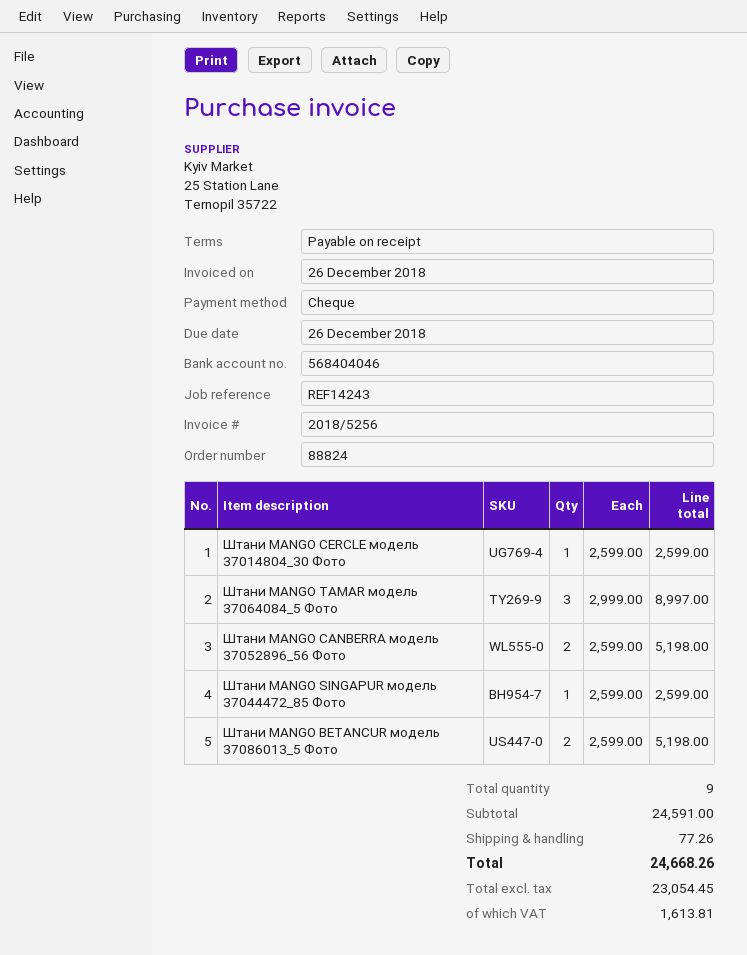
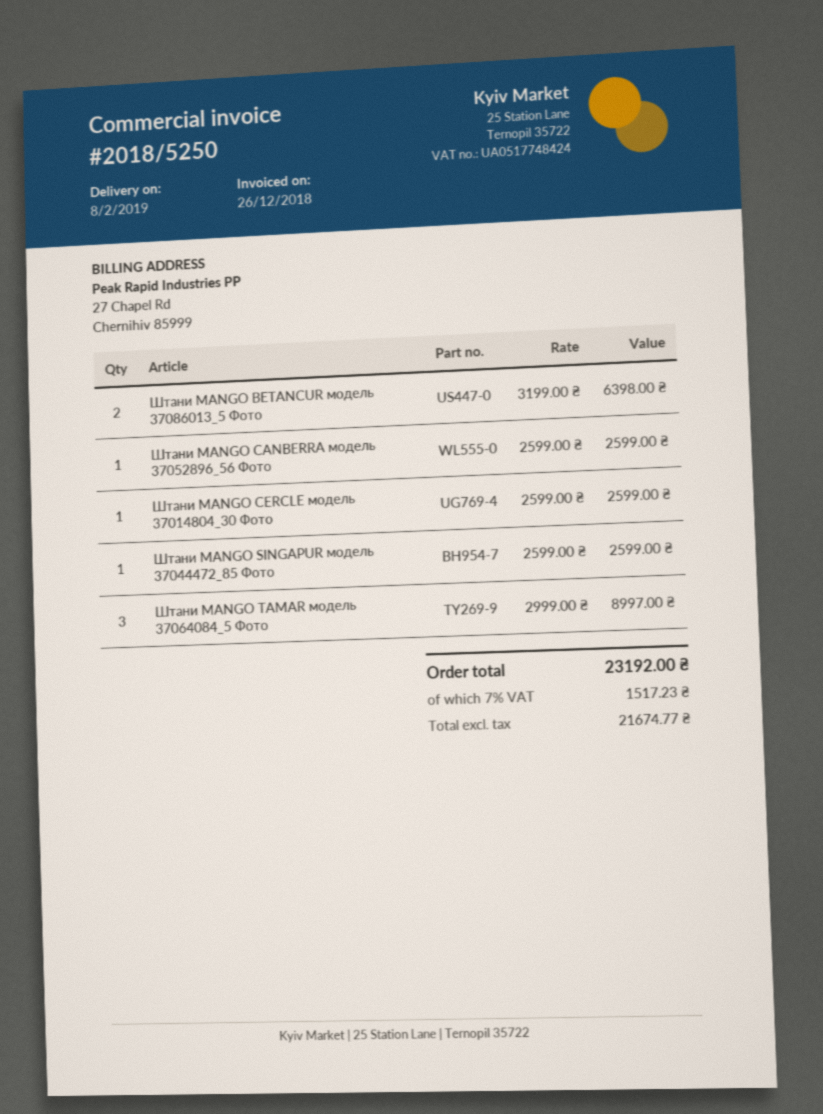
invoice number: 2018/5256 -> 2018/5250
Штани MANGO CANBERRA модель 37052896_56 Фото: 2 x 2599.00 = 5198.00 -> 1 x 2599.00 = 2599.00
Штани MANGO BETANCUR модель 37086013_5 Фото: 2 x 2599.00 = 5198.00 -> 2 x 3199.00 = 6398.00
shipping: 77.26 -> none
net: 23054.45 -> 21674.77
tax: 1613.81 -> 1517.23
total: 24668.26 -> 23192.00

